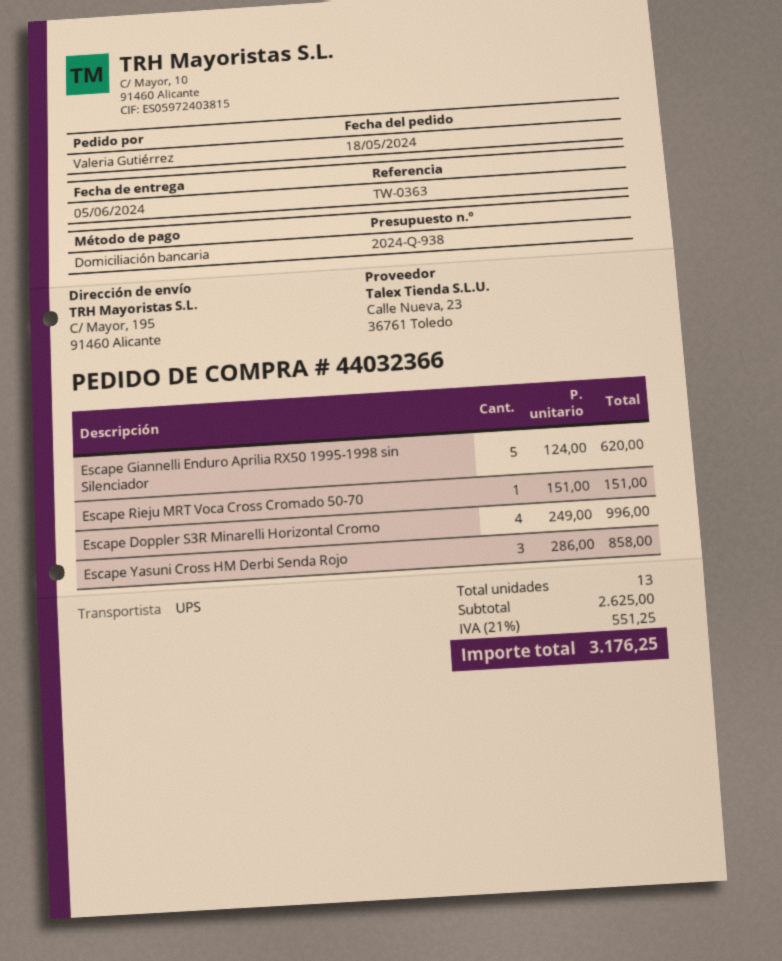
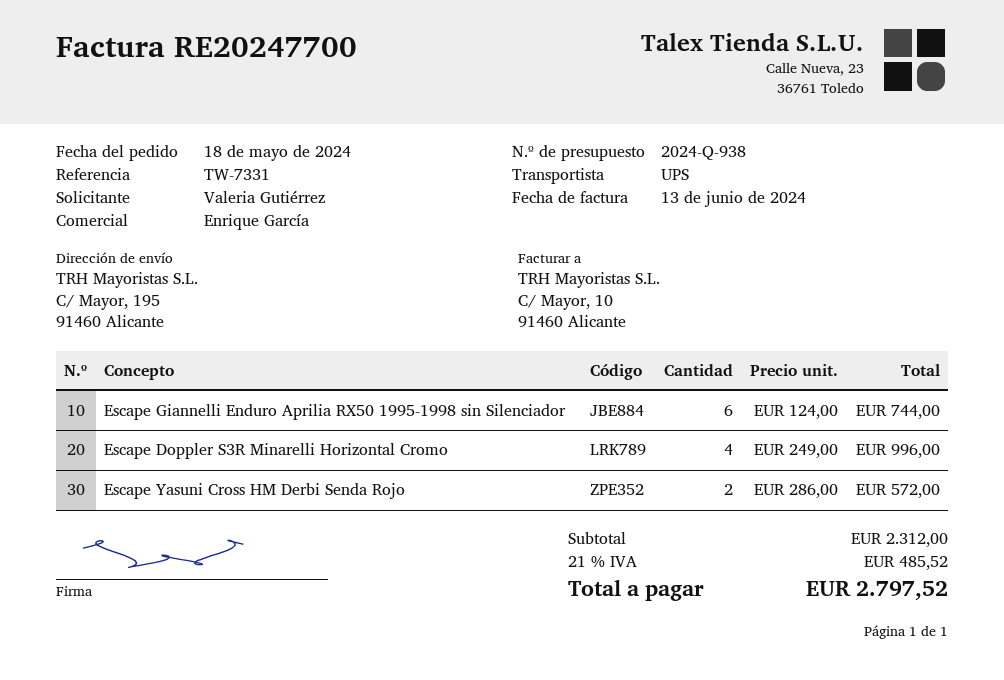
reference: TW-0363 -> TW-7331
Escape Giannelli Enduro Aprilia RX50 1995-1998 sin Silenciador: 5 x 124.00 = 620.00 -> 6 x 124.00 = 744.00
Escape Rieju MRT Voca Cross Cromado 50-70: 1 x 151.00 = 151.00 -> none
Escape Yasuni Cross HM Derbi Senda Rojo: 3 x 286.00 = 858.00 -> 2 x 286.00 = 572.00
subtotal: 2625.00 -> 2312.00
tax: 21% = 551.25 -> 21% = 485.52
total: 3176.25 -> 2797.52

